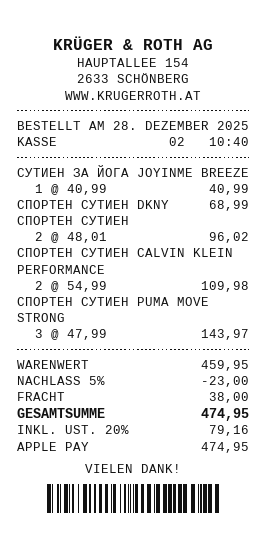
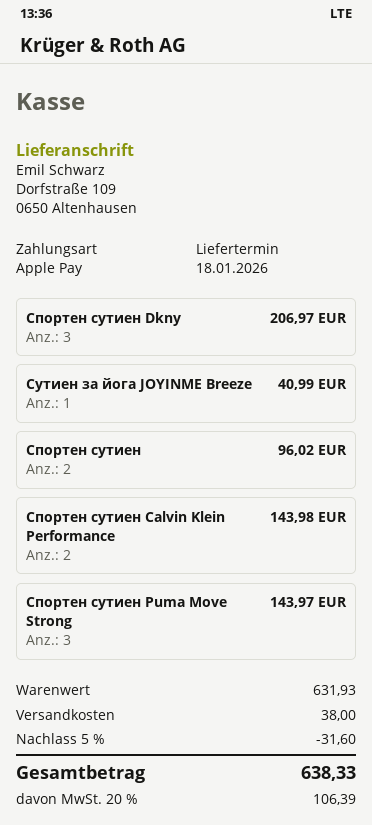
СПОРТЕН СУТИЕН DKNY: 1 for 68.99 -> 3 for 206.97
СПОРТЕН СУТИЕН CALVIN KLEIN PERFORMANCE: 2 for 109.98 -> 2 for 143.98
subtotal: 459.95 -> 631.93
discount: 5% = 23.00 -> 5% = 31.60
tax: 20% = 79.16 -> 20% = 106.39
total: 474.95 -> 638.33

